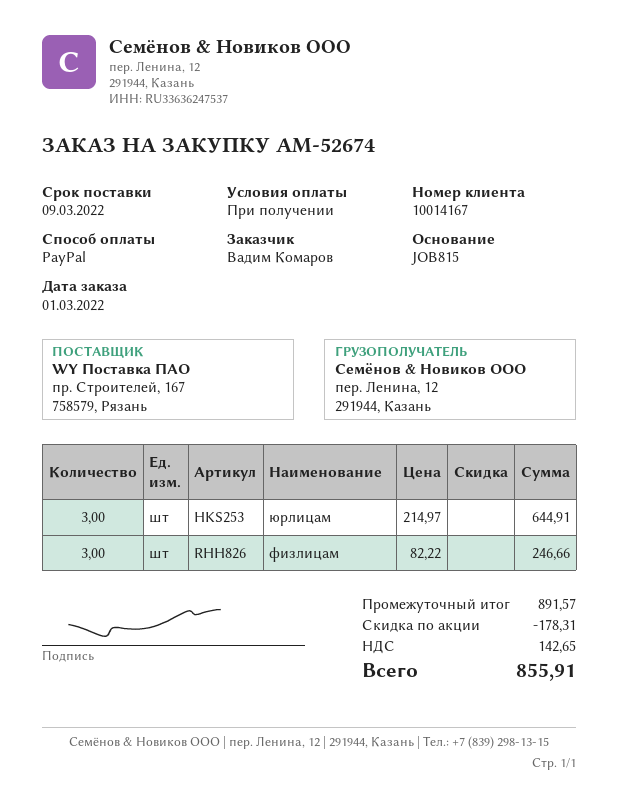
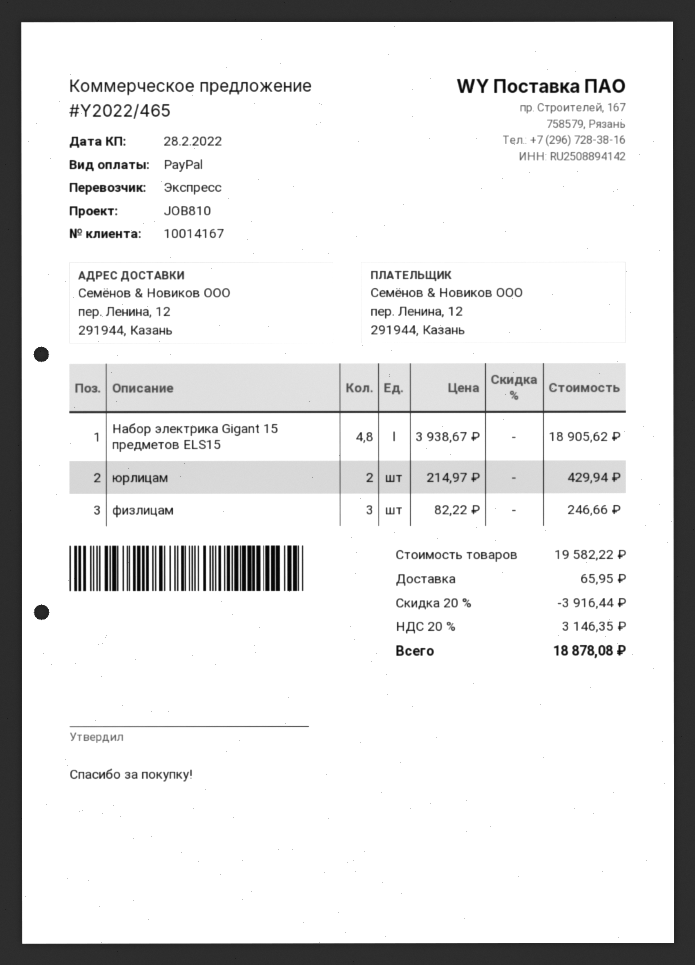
reference: JOB815 -> JOB810
юрлицам: 3 x 214.97 = 644.91 -> 2 x 214.97 = 429.94
Набор электрика Gigant 15 предметов ELS15: none -> 4.8 x 3938.67 = 18905.62
subtotal: 891.57 -> 19582.22
discount: 178.31 -> 3916.44
shipping: none -> 65.95
tax: 142.65 -> 3146.35
total: 855.91 -> 18878.08

